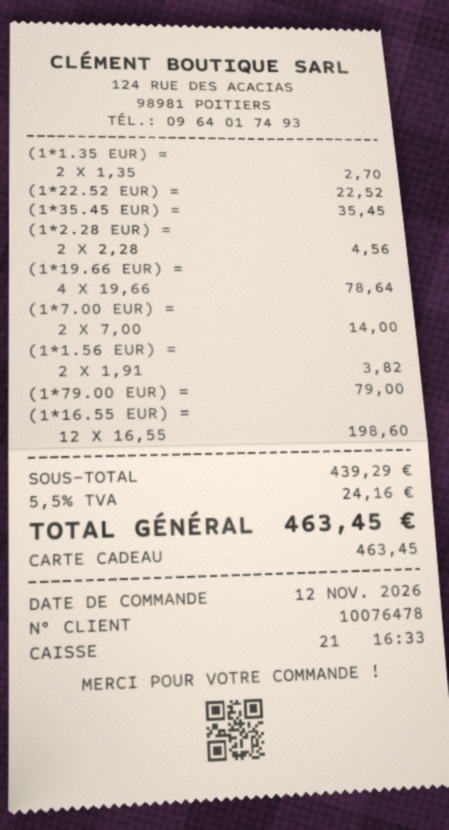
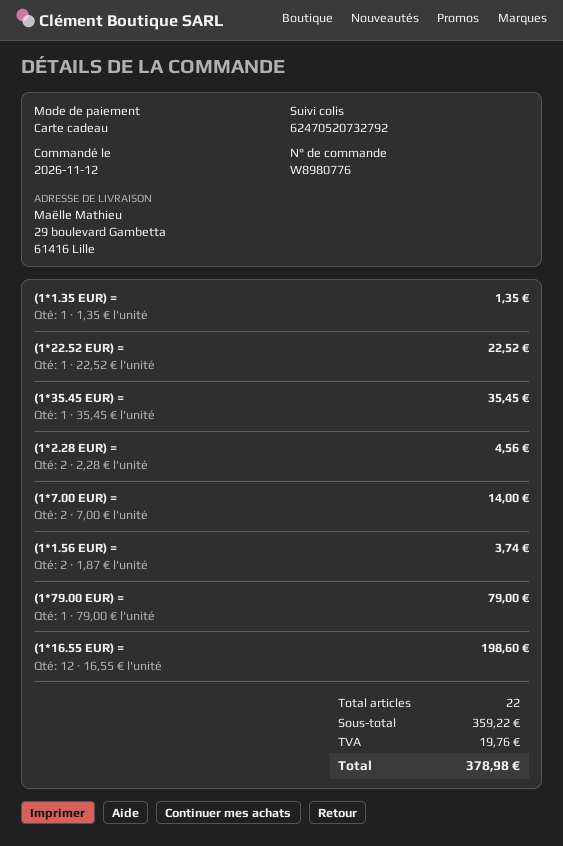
(1*1.35 EUR) =: 2 x 1.35 = 2.70 -> 1 x 1.35 = 1.35
(1*19.66 EUR) =: 4 x 19.66 = 78.64 -> none
(1*1.56 EUR) =: 2 x 1.91 = 3.82 -> 2 x 1.87 = 3.74
subtotal: 439.29 -> 359.22
tax: 24.16 -> 19.76
total: 463.45 -> 378.98

